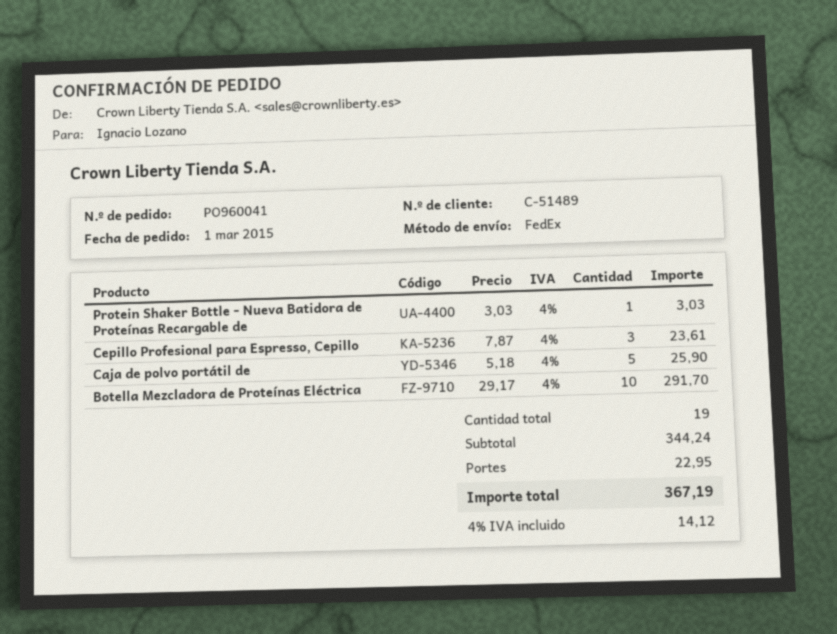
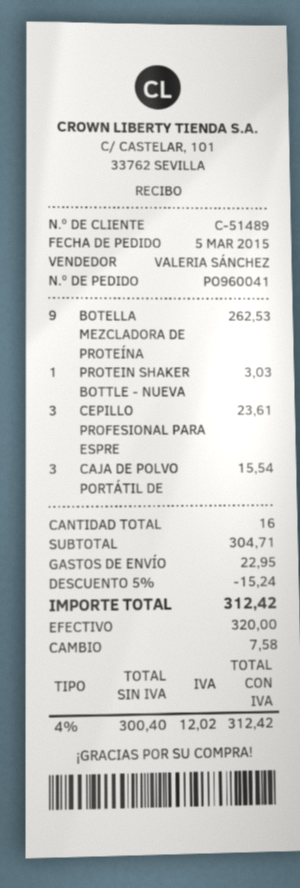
order date: 2015-03-01 -> 2015-03-05
Caja de polvo portátil de: 5 for 25.90 -> 3 for 15.54
Botella Mezcladora de Proteínas Eléctrica: 10 for 291.70 -> 9 for 262.53
total quantity: 19 -> 16
subtotal: 344.24 -> 304.71
discount: none -> 5% = 15.24
tax: 4% = 14.12 -> 4% = 12.02
total: 367.19 -> 312.42

